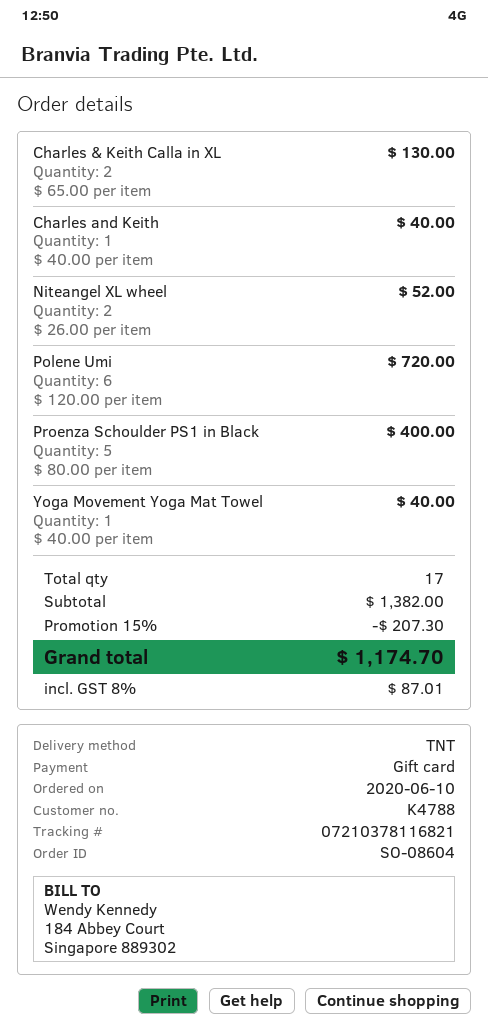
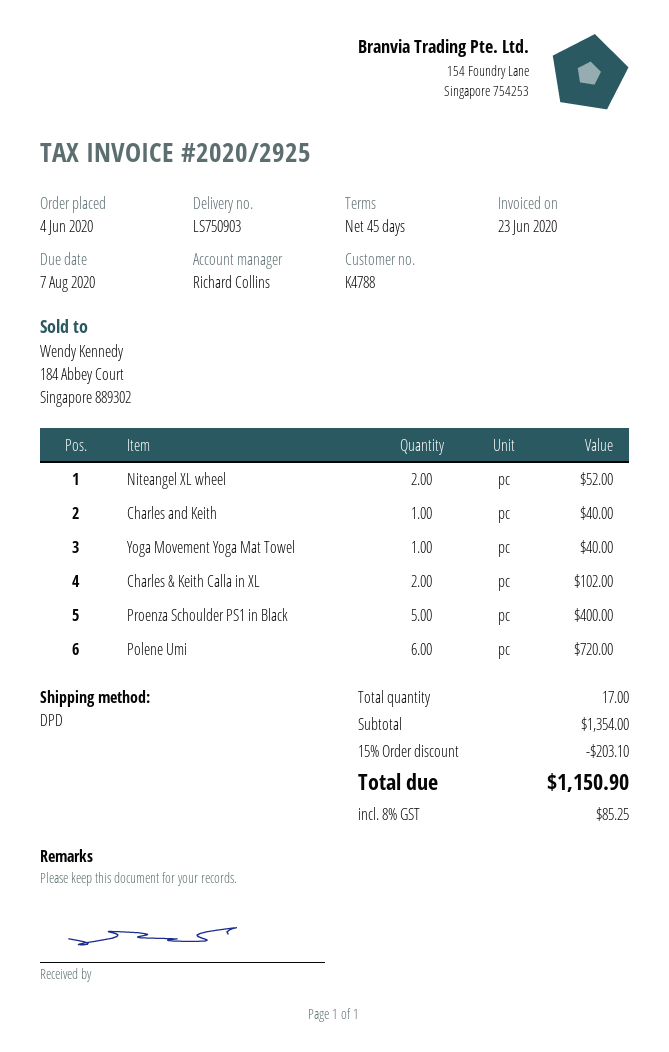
order date: 2020-06-10 -> 2020-06-04
shipping method: TNT -> DPD
Charles & Keith Calla in XL: 2 for 130.00 -> 2 for 102.00
subtotal: 1382.00 -> 1354.00
discount: 15% = 207.30 -> 15% = 203.10
tax: 8% = 87.01 -> 8% = 85.25
total: 1174.70 -> 1150.90

